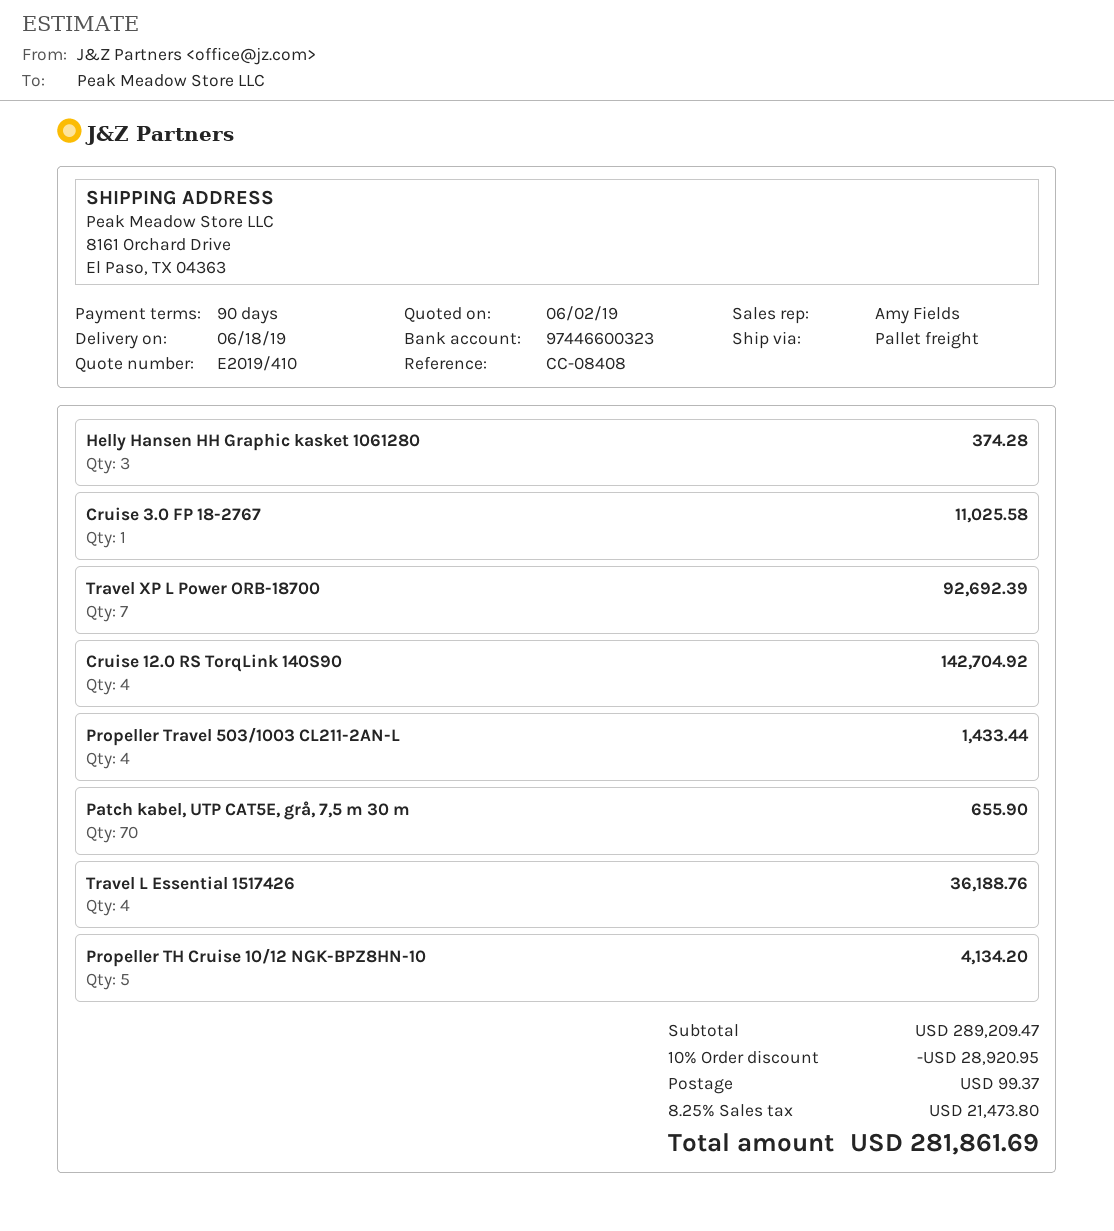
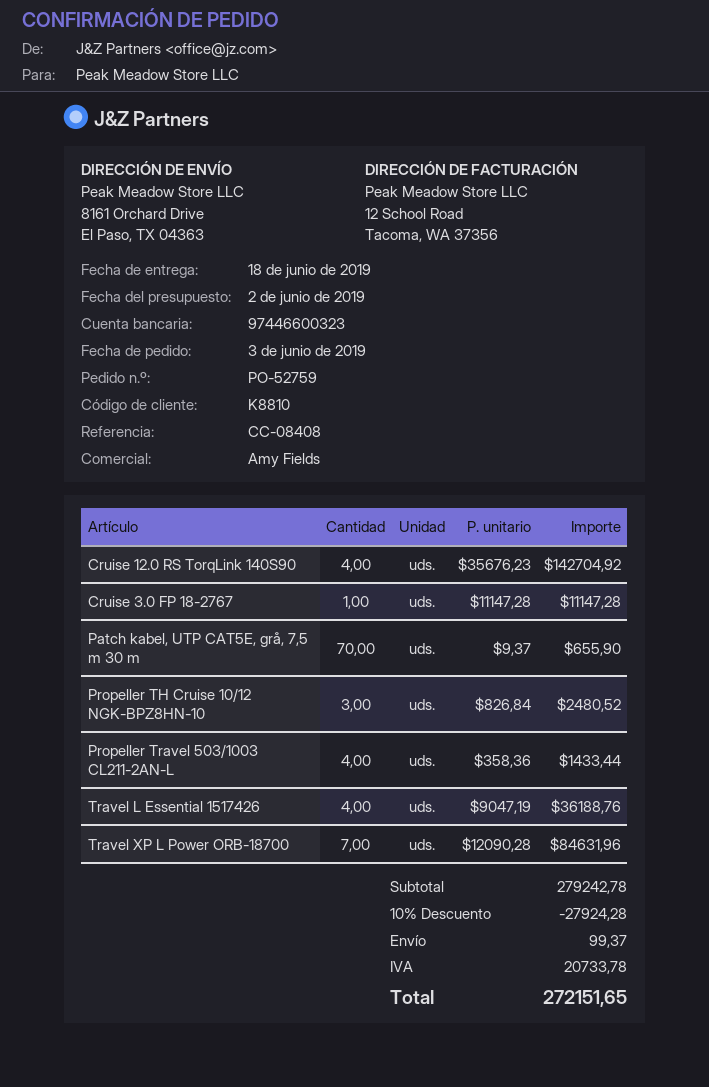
Helly Hansen HH Graphic kasket 1061280: 3 for 374.28 -> none
Cruise 3.0 FP 18-2767: 1 for 11025.58 -> 1 for 11147.28
Travel XP L Power ORB-18700: 7 for 92692.39 -> 7 for 84631.96
Propeller TH Cruise 10/12 NGK-BPZ8HN-10: 5 for 4134.20 -> 3 for 2480.52
subtotal: 289209.47 -> 279242.78
discount: 10% = 28920.95 -> 10% = 27924.28
tax: 21473.80 -> 20733.78
total: 281861.69 -> 272151.65

